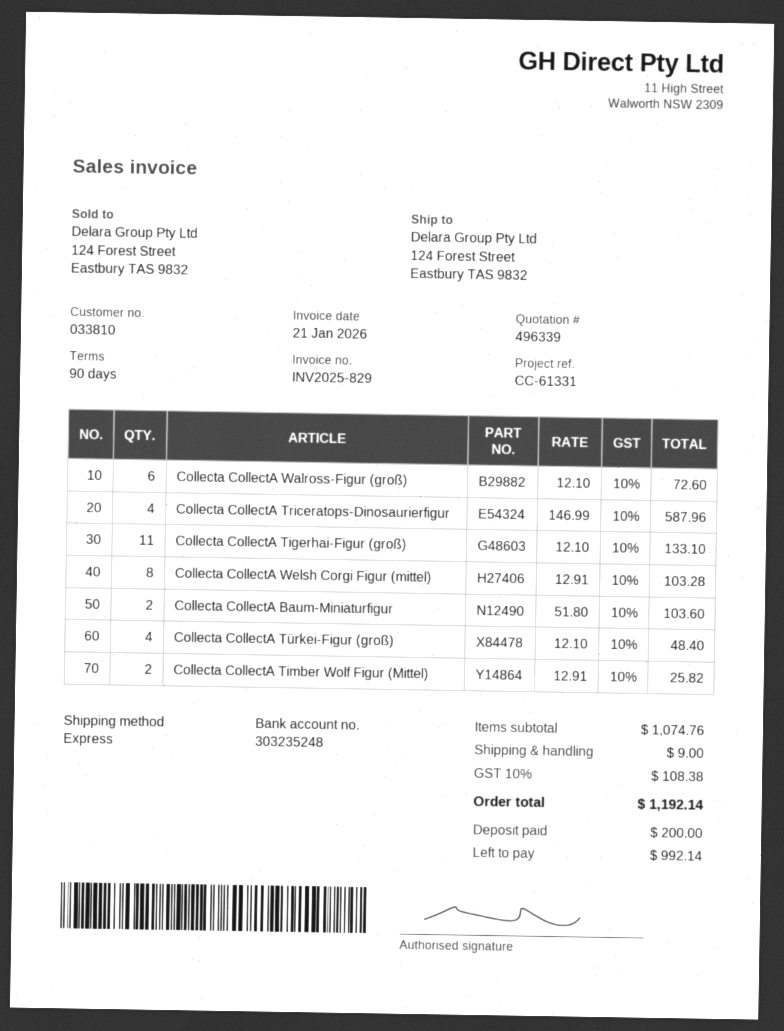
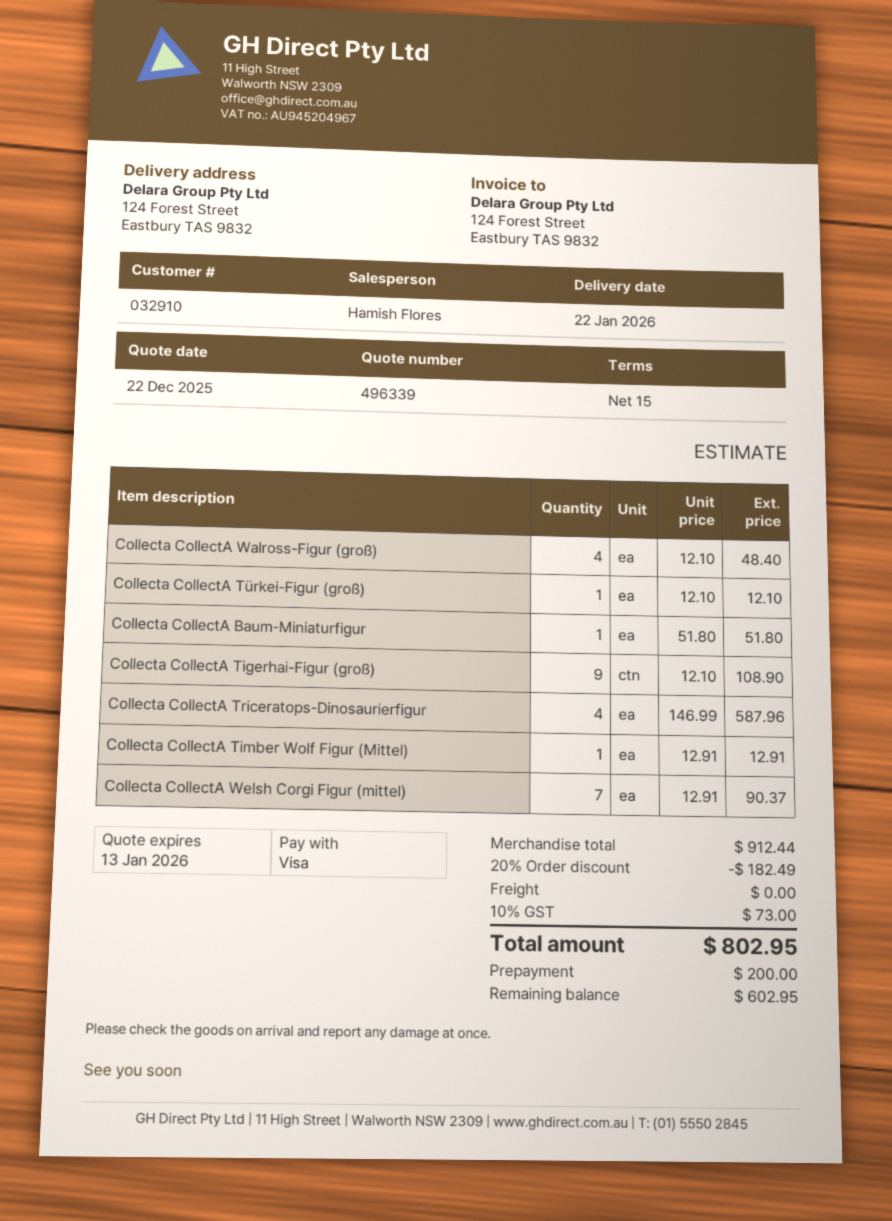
payment terms: 90 days -> 15 days
customer number: 033810 -> 032910
Collecta CollectA Walross-Figur (groß): 6 x 12.10 = 72.60 -> 4 x 12.10 = 48.40
Collecta CollectA Tigerhai-Figur (groß): 11 x 12.10 = 133.10 -> 9 x 12.10 = 108.90
Collecta CollectA Welsh Corgi Figur (mittel): 8 x 12.91 = 103.28 -> 7 x 12.91 = 90.37
Collecta CollectA Baum-Miniaturfigur: 2 x 51.80 = 103.60 -> 1 x 51.80 = 51.80
Collecta CollectA Türkei-Figur (groß): 4 x 12.10 = 48.40 -> 1 x 12.10 = 12.10
Collecta CollectA Timber Wolf Figur (Mittel): 2 x 12.91 = 25.82 -> 1 x 12.91 = 12.91
subtotal: 1074.76 -> 912.44
discount: none -> 20% = 182.49
shipping: 9.00 -> 0.00
tax: 10% = 108.38 -> 10% = 73.00
total: 1192.14 -> 802.95
balance: 992.14 -> 602.95

